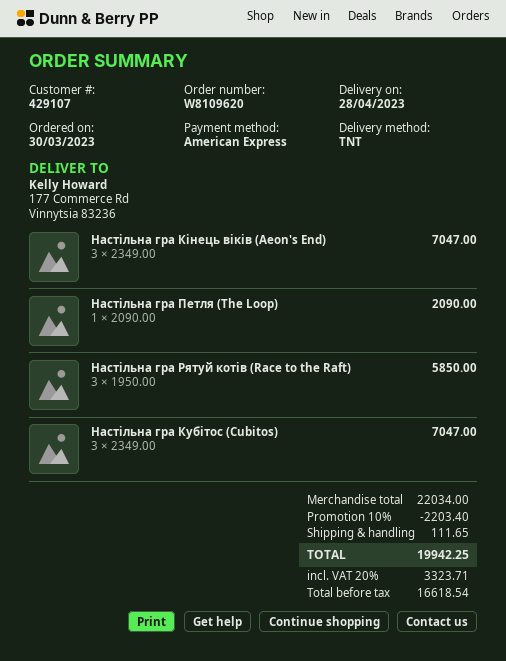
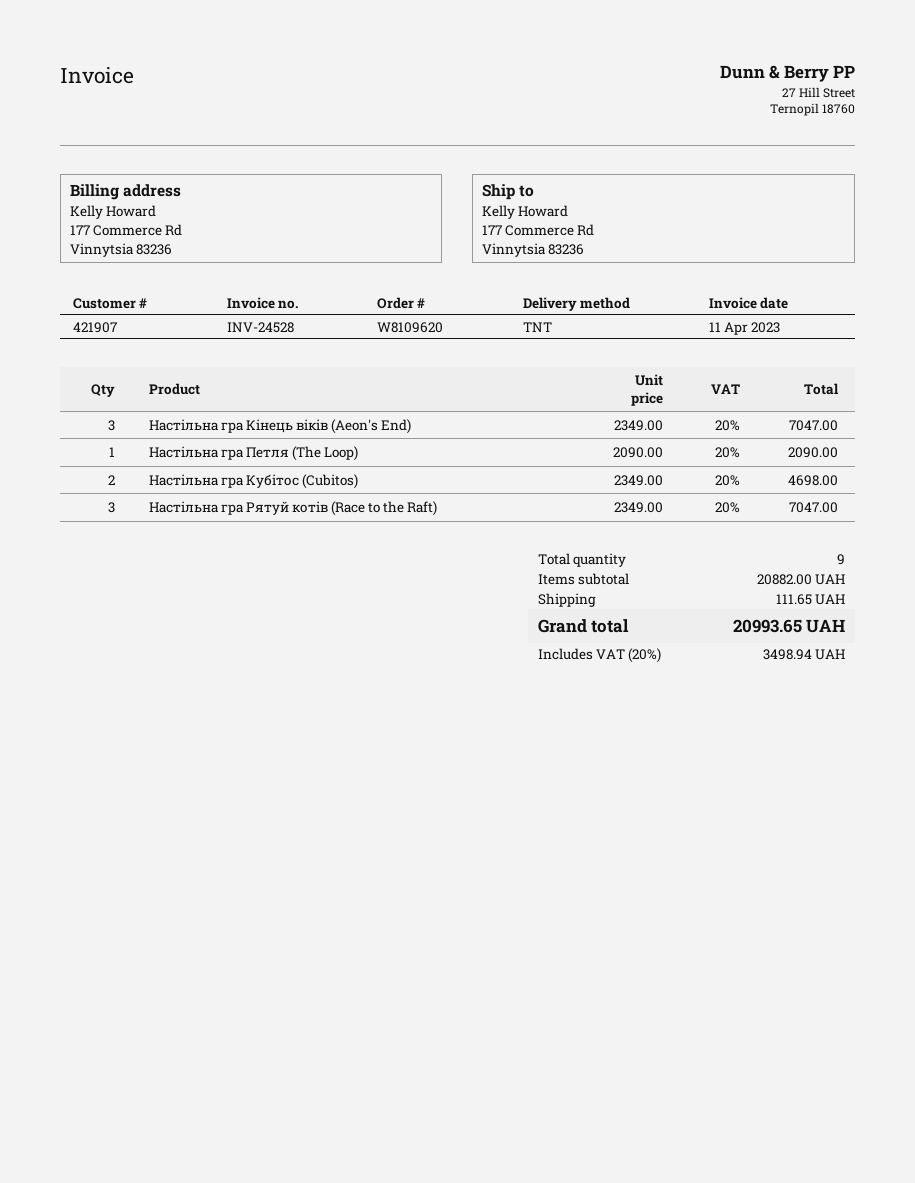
customer number: 429107 -> 421907
Настільна гра Рятуй котів (Race to the Raft): 3 x 1950.00 = 5850.00 -> 3 x 2349.00 = 7047.00
Настільна гра Кубітос (Cubitos): 3 x 2349.00 = 7047.00 -> 2 x 2349.00 = 4698.00
subtotal: 22034.00 -> 20882.00
discount: 10% = 2203.40 -> none
tax: 20% = 3323.71 -> 20% = 3498.94
total: 19942.25 -> 20993.65

